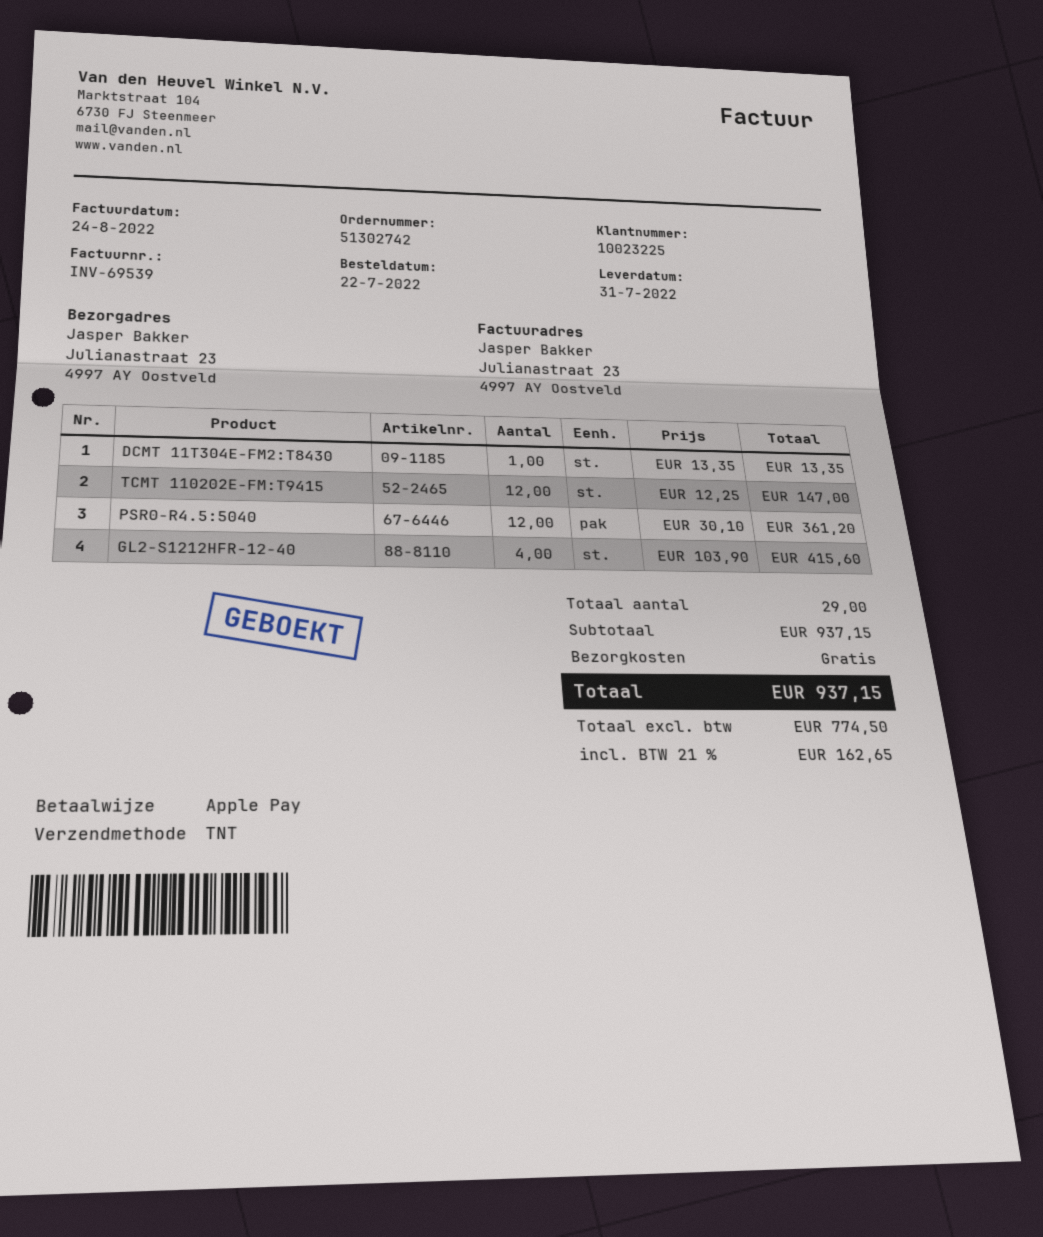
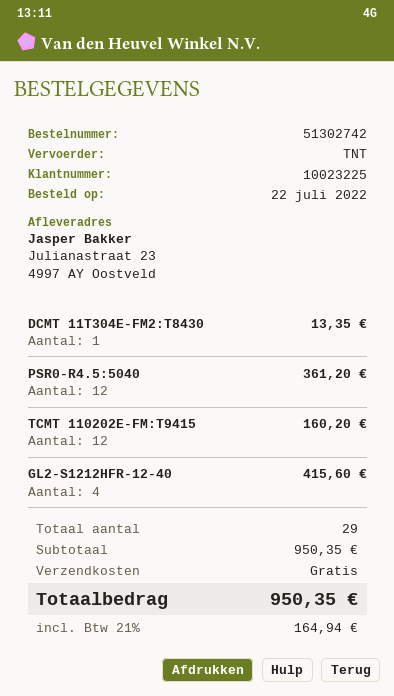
TCMT 110202E-FM:T9415: 12 for 147.00 -> 12 for 160.20
subtotal: 937.15 -> 950.35
tax: 21% = 162.65 -> 21% = 164.94
total: 937.15 -> 950.35

